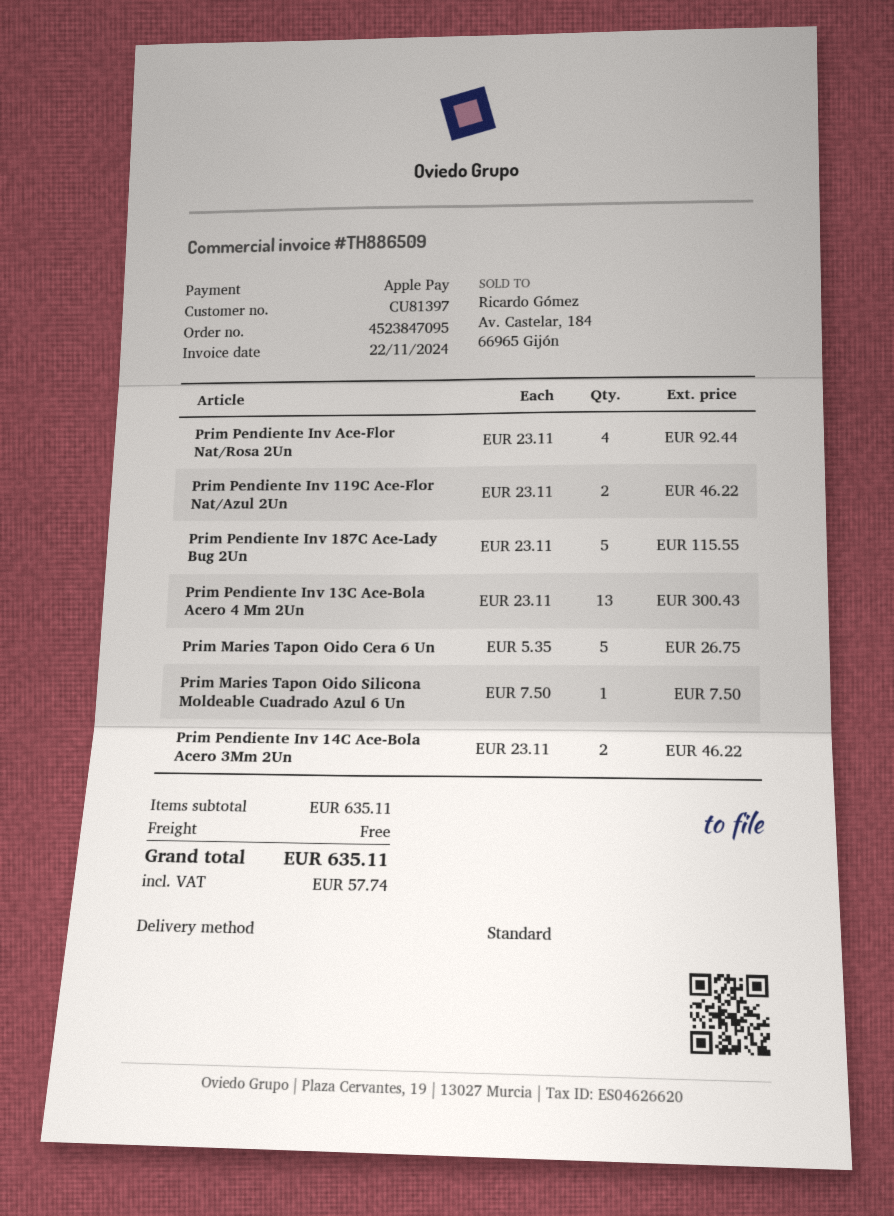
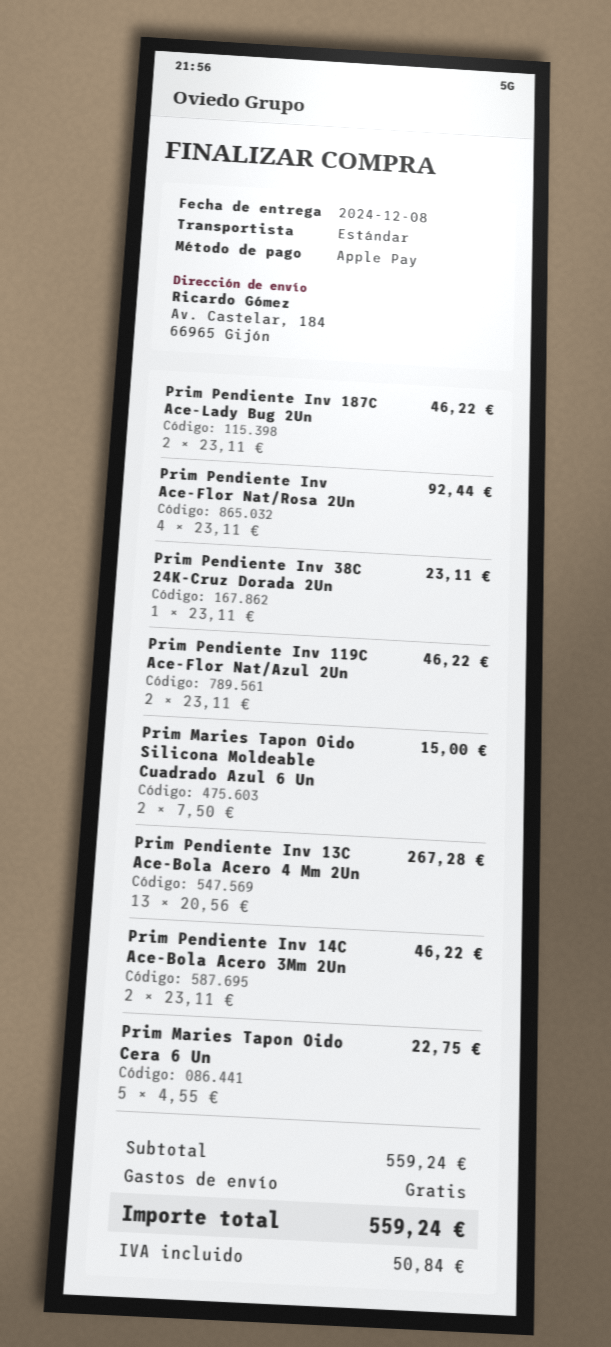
Prim Pendiente Inv 187C Ace-Lady Bug 2Un: 5 x 23.11 = 115.55 -> 2 x 23.11 = 46.22
Prim Pendiente Inv 13C Ace-Bola Acero 4 Mm 2Un: 13 x 23.11 = 300.43 -> 13 x 20.56 = 267.28
Prim Maries Tapon Oido Cera 6 Un: 5 x 5.35 = 26.75 -> 5 x 4.55 = 22.75
Prim Maries Tapon Oido Silicona Moldeable Cuadrado Azul 6 Un: 1 x 7.50 = 7.50 -> 2 x 7.50 = 15.00
Prim Pendiente Inv 38C 24K-Cruz Dorada 2Un: none -> 1 x 23.11 = 23.11
subtotal: 635.11 -> 559.24
tax: 57.74 -> 50.84
total: 635.11 -> 559.24

